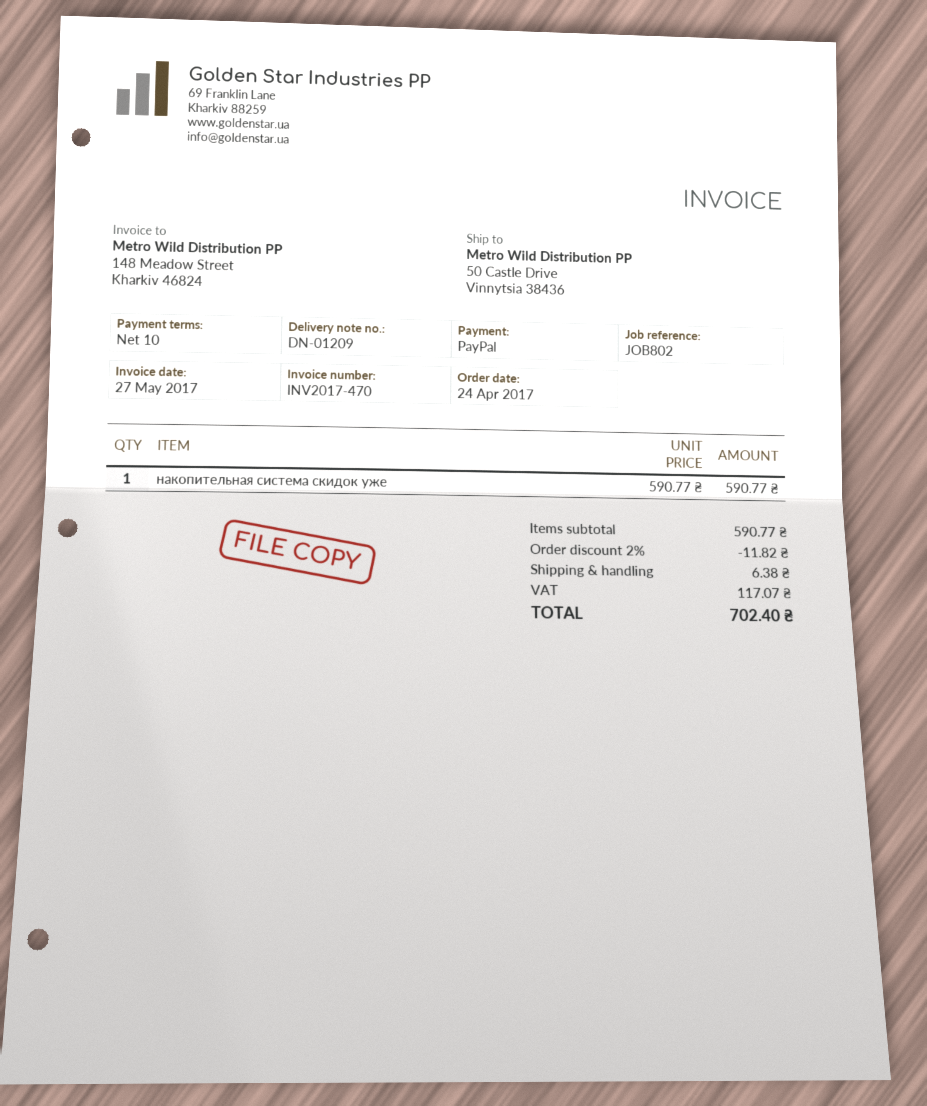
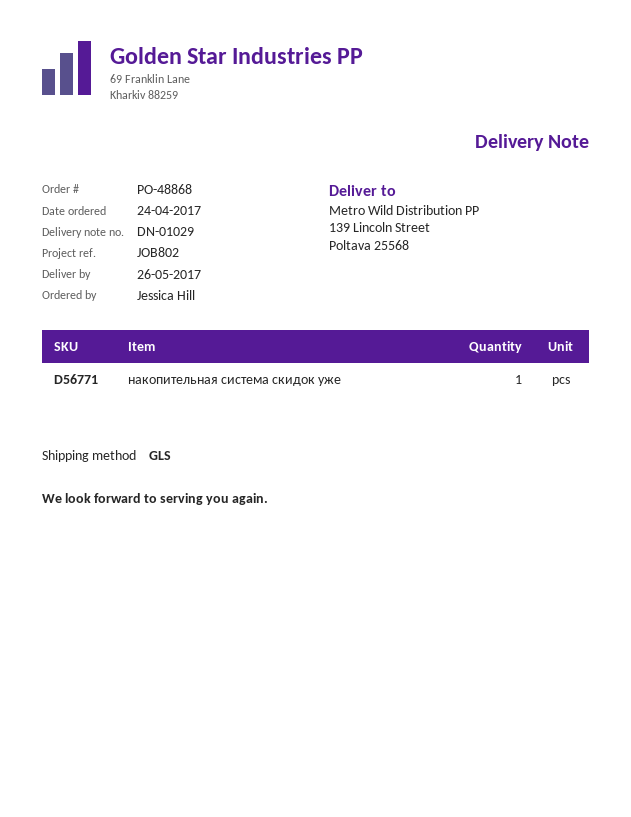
delivery note number: DN-01209 -> DN-01029
ship to: 50 Castle Drive, Vinnytsia 38436 -> 139 Lincoln Street, Poltava 25568

